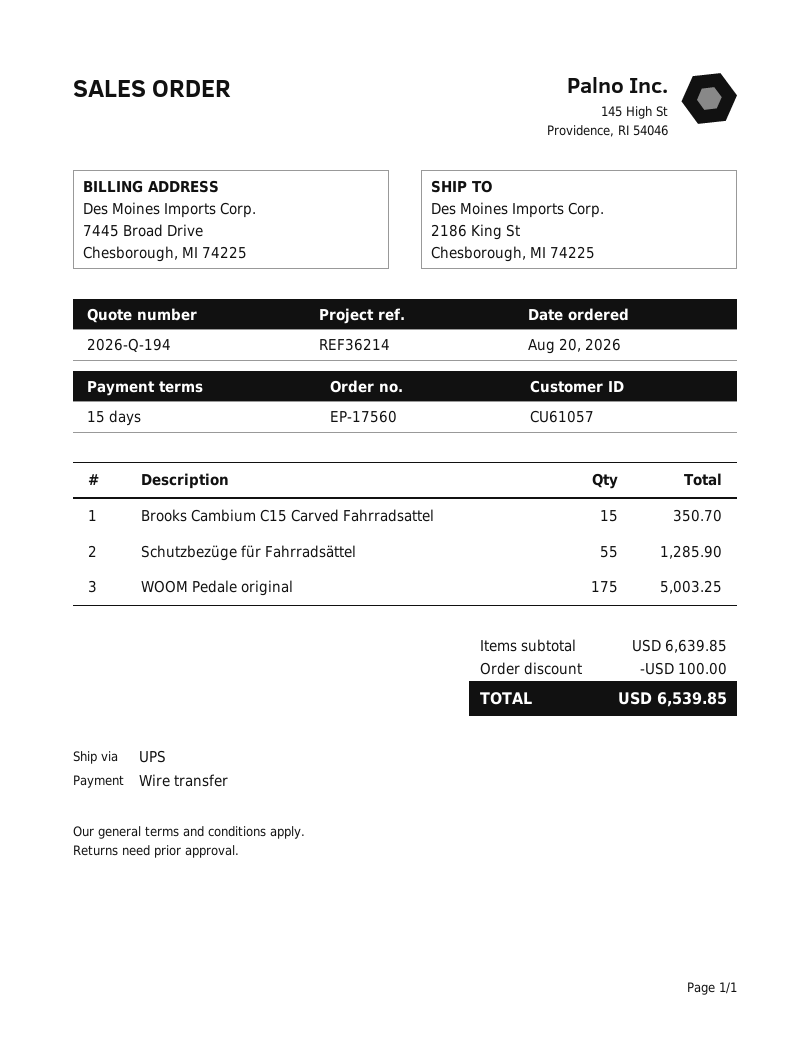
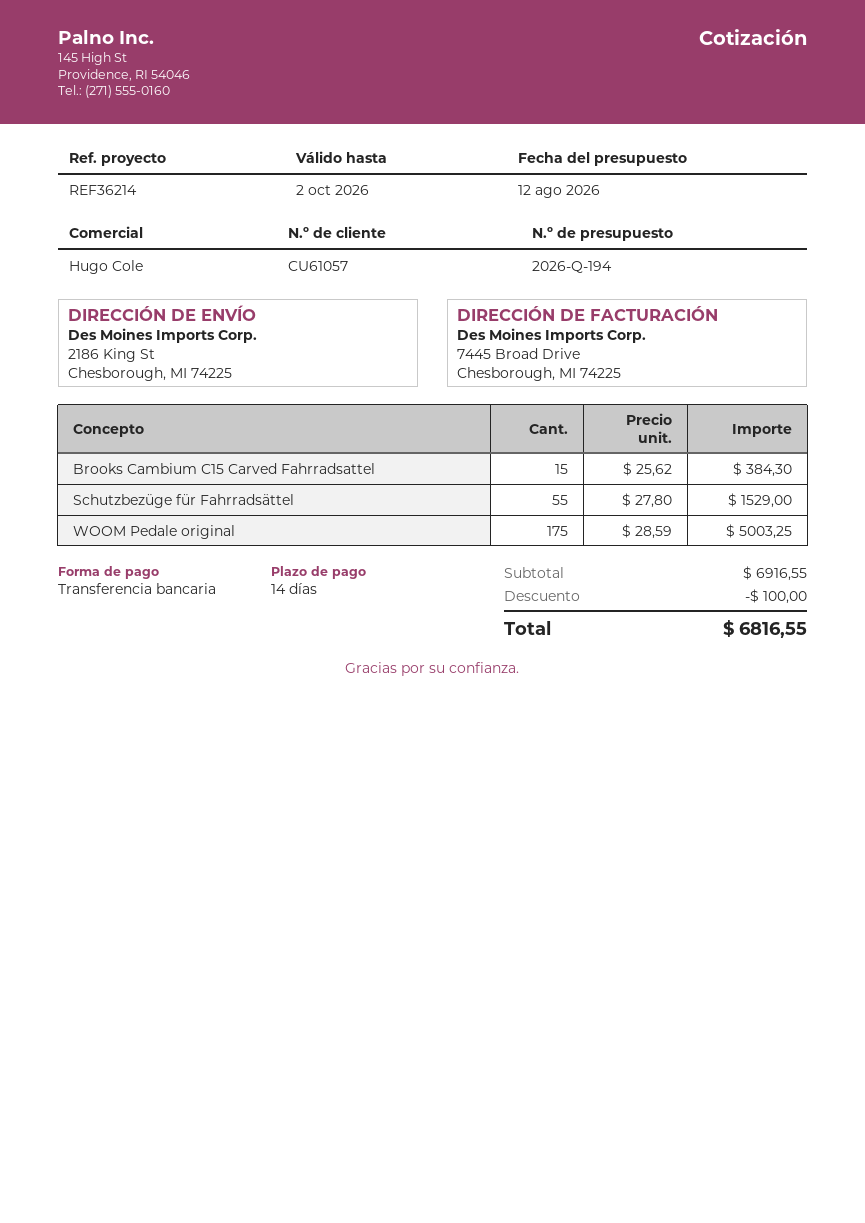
payment terms: 15 days -> 14 days
Brooks Cambium C15 Carved Fahrradsattel: 15 for 350.70 -> 15 for 384.30
Schutzbezüge für Fahrradsättel: 55 for 1285.90 -> 55 for 1529.00
subtotal: 6639.85 -> 6916.55
total: 6539.85 -> 6816.55

